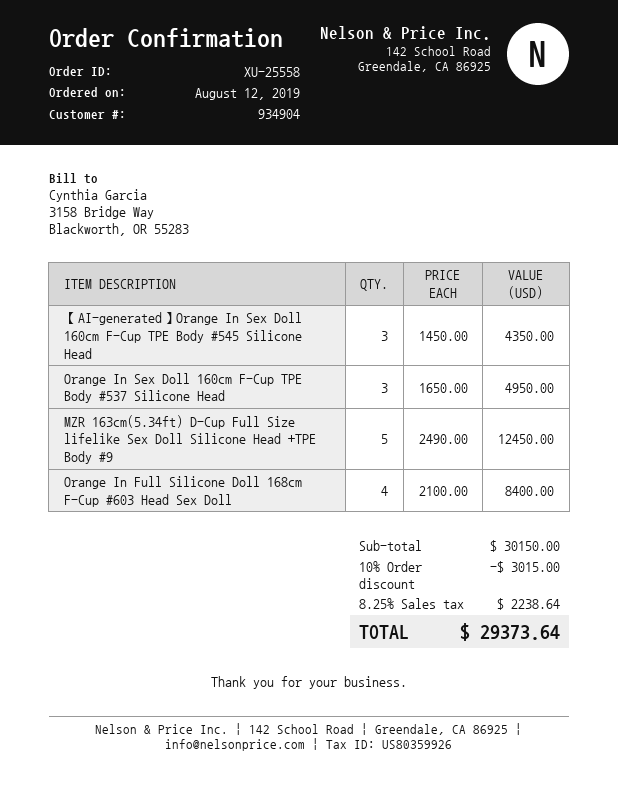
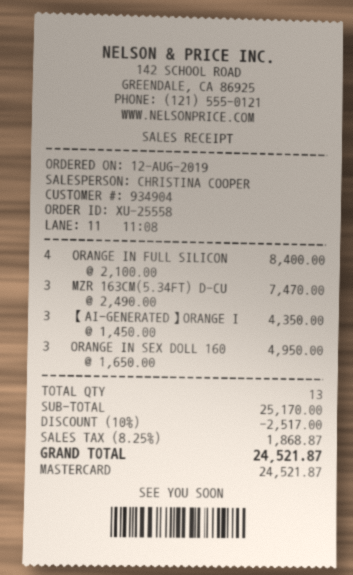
MZR 163cm(5.34ft) D-Cup Full Size lifelike Sex Doll Silicone Head +TPE Body #9: 5 x 2490.00 = 12450.00 -> 3 x 2490.00 = 7470.00
subtotal: 30150.00 -> 25170.00
discount: 10% = 3015.00 -> 10% = 2517.00
tax: 8.25% = 2238.64 -> 8.25% = 1868.87
total: 29373.64 -> 24521.87

